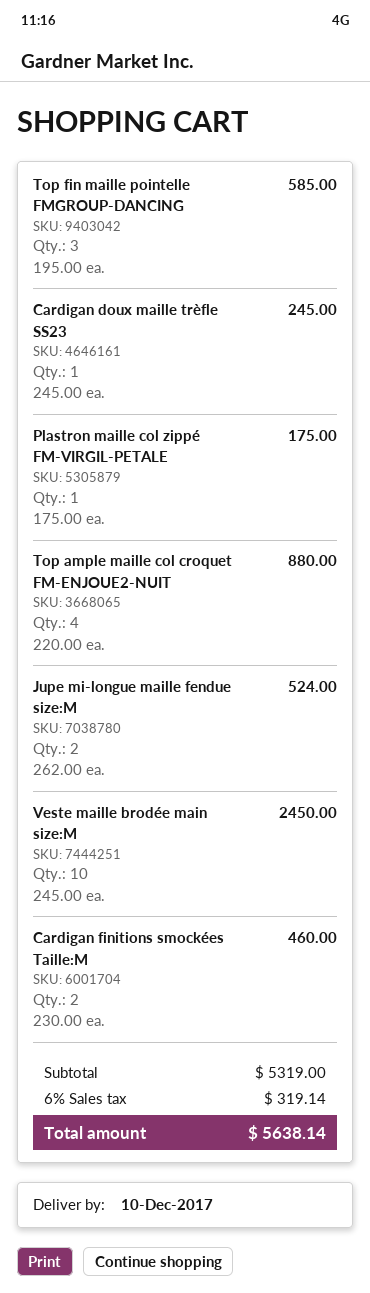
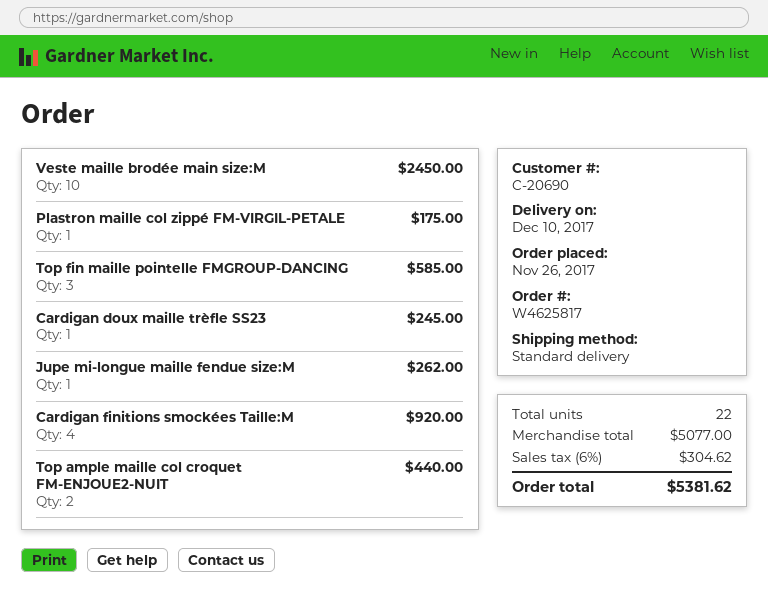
Top ample maille col croquet FM-ENJOUE2-NUIT: 4 for 880.00 -> 2 for 440.00
Jupe mi-longue maille fendue size:M: 2 for 524.00 -> 1 for 262.00
Cardigan finitions smockées Taille:M: 2 for 460.00 -> 4 for 920.00
subtotal: 5319.00 -> 5077.00
tax: 6% = 319.14 -> 6% = 304.62
total: 5638.14 -> 5381.62

